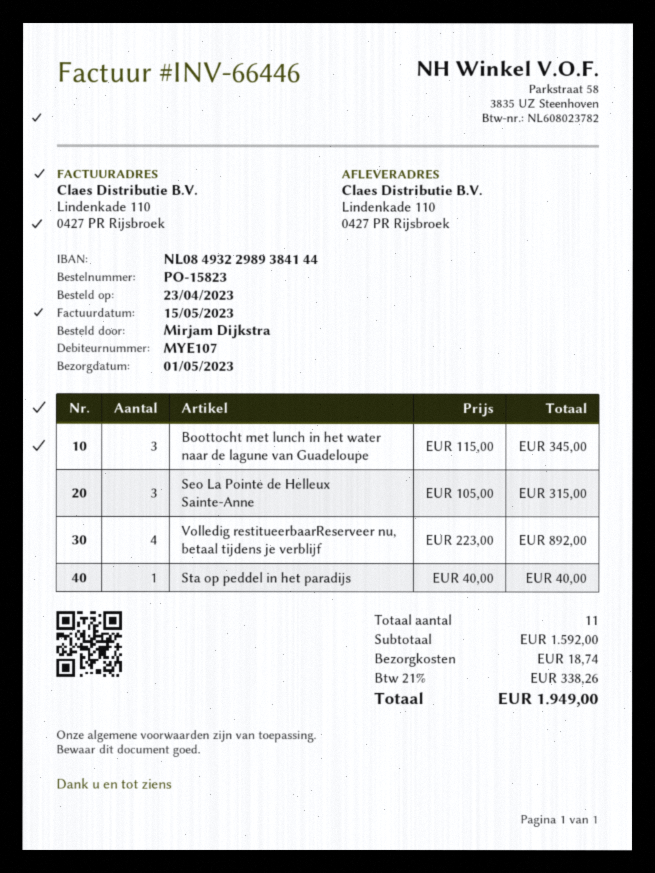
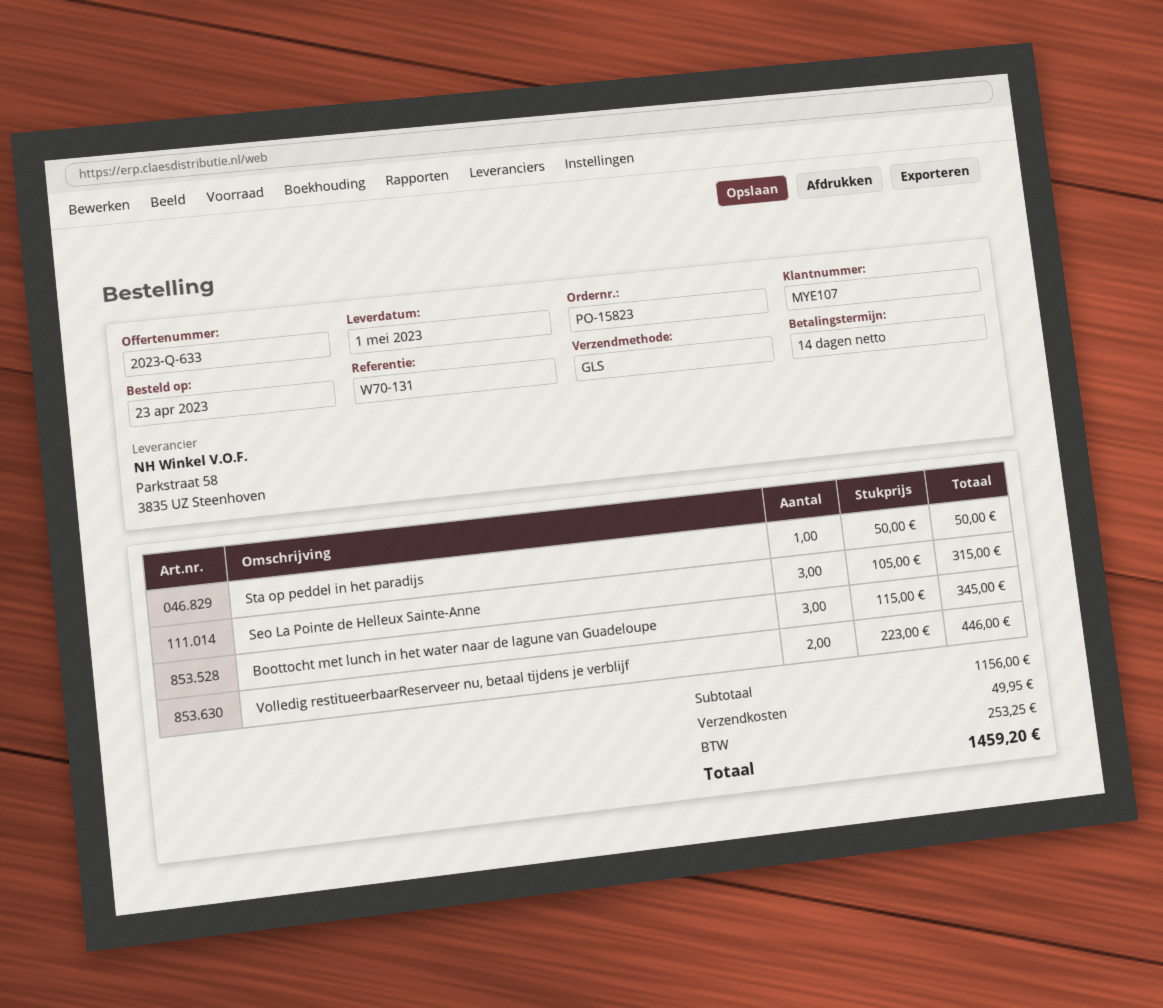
Volledig restitueerbaarReserveer nu, betaal tijdens je verblijf: 4 x 223.00 = 892.00 -> 2 x 223.00 = 446.00
Sta op peddel in het paradijs: 1 x 40.00 = 40.00 -> 1 x 50.00 = 50.00
subtotal: 1592.00 -> 1156.00
shipping: 18.74 -> 49.95
tax: 338.26 -> 253.25
total: 1949.00 -> 1459.20

